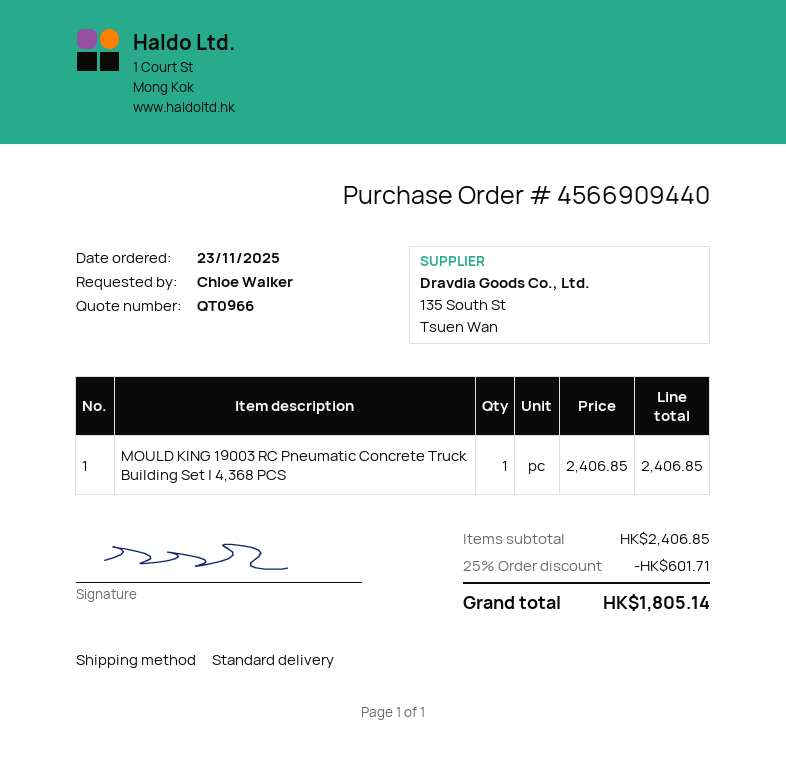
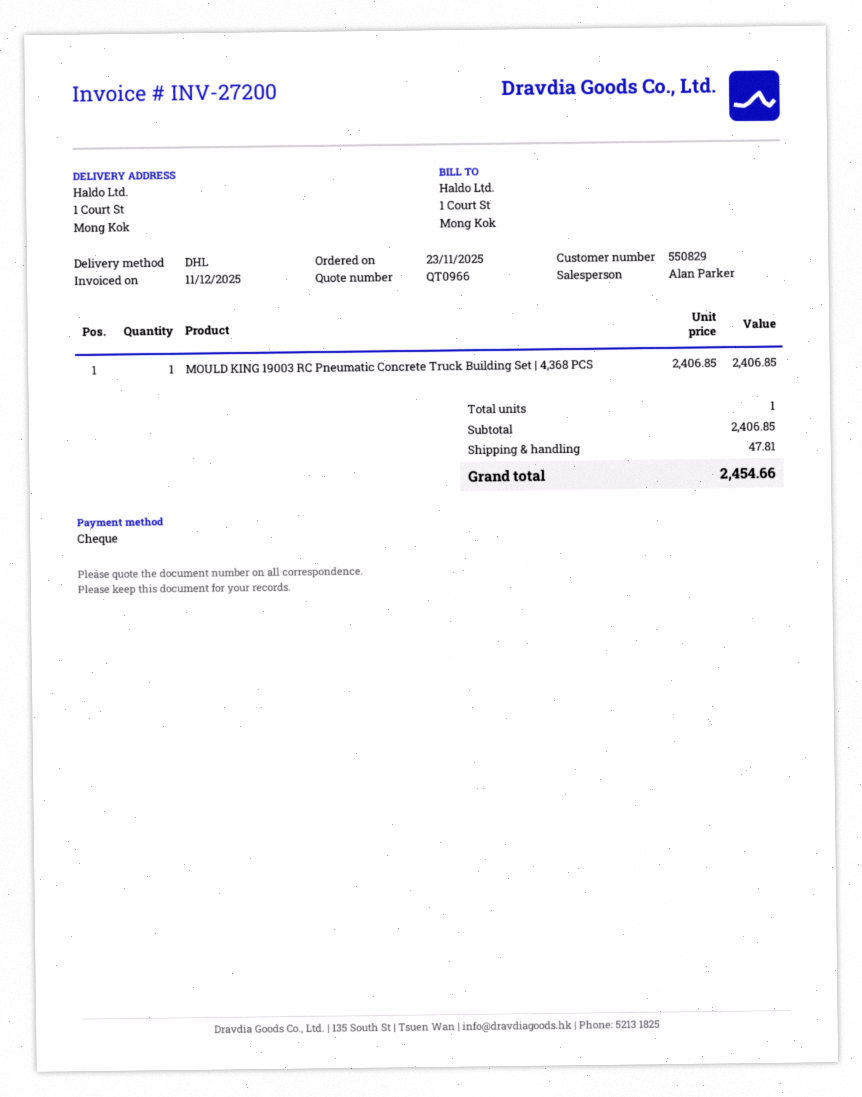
shipping method: standard -> DHL
discount: 25% = 601.71 -> none
shipping: none -> 47.81
total: 1805.14 -> 2454.66

